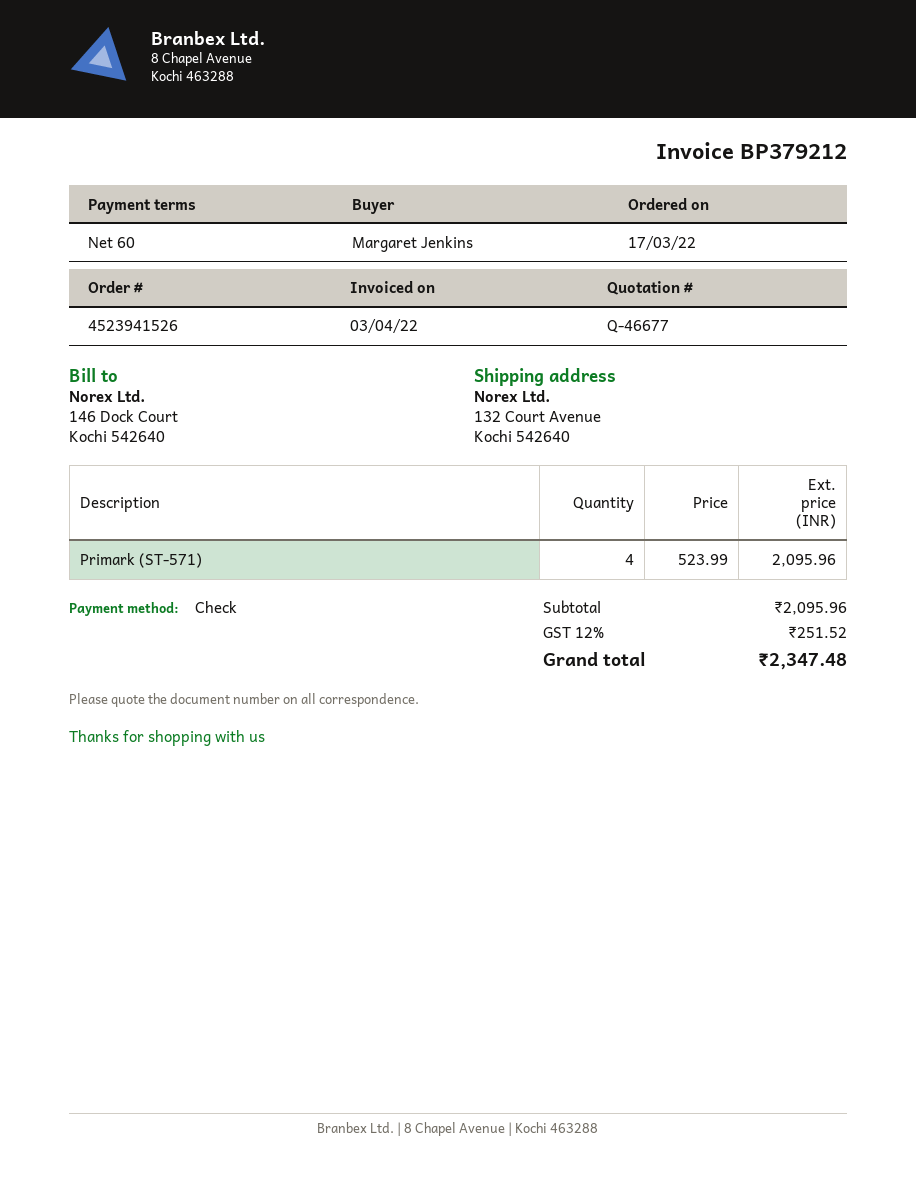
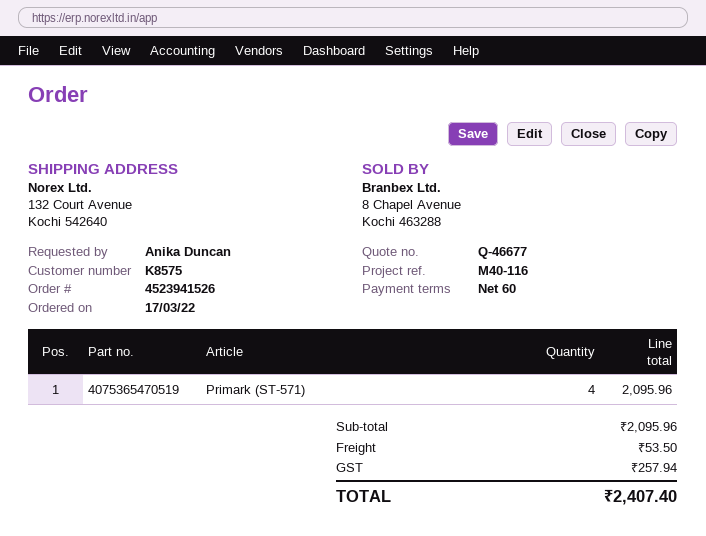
ordered by: Margaret Jenkins -> Anika Duncan
shipping: none -> 53.50
tax: 251.52 -> 257.94
total: 2347.48 -> 2407.40

